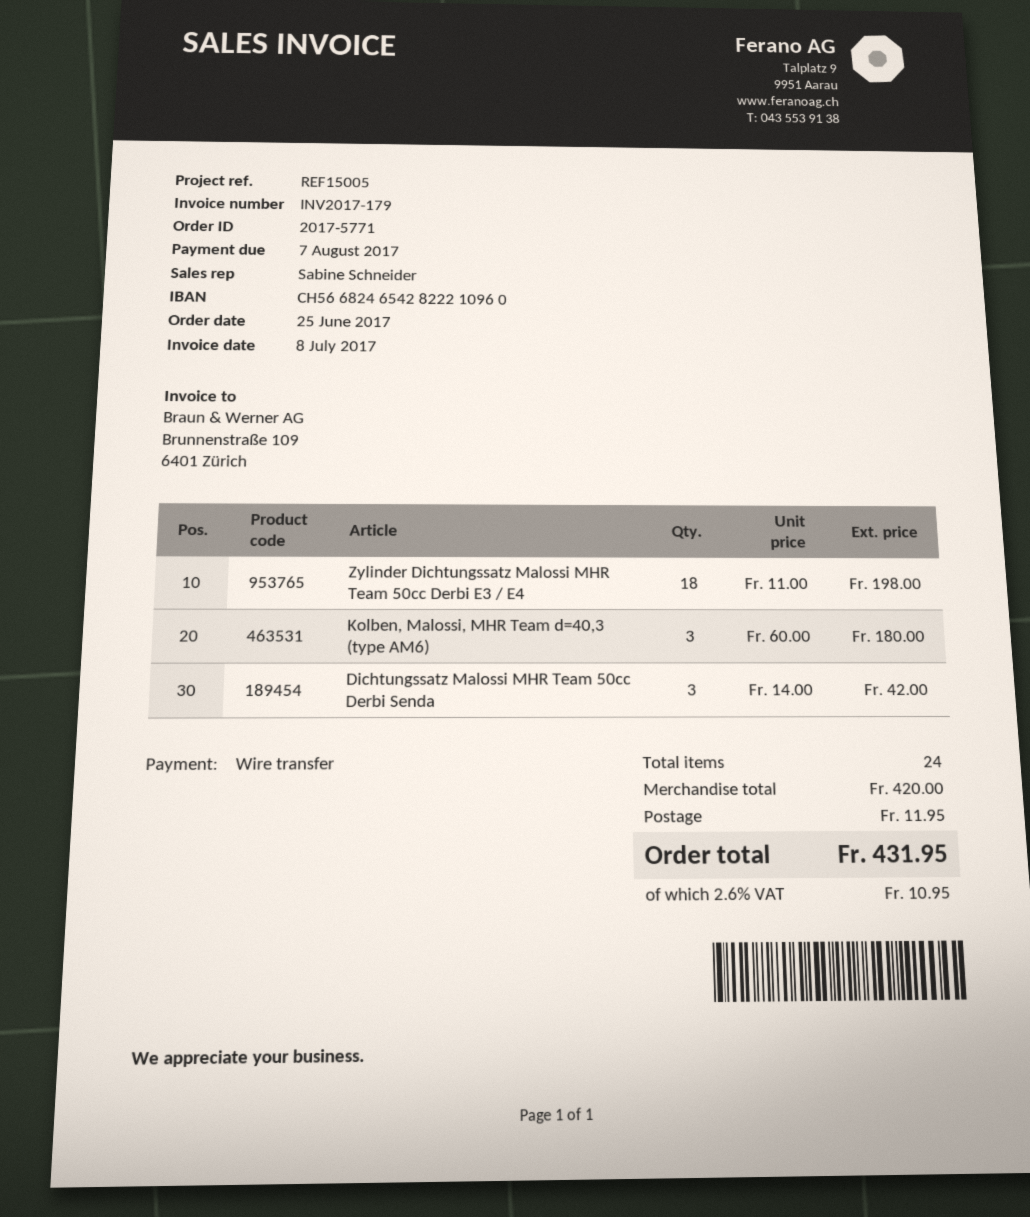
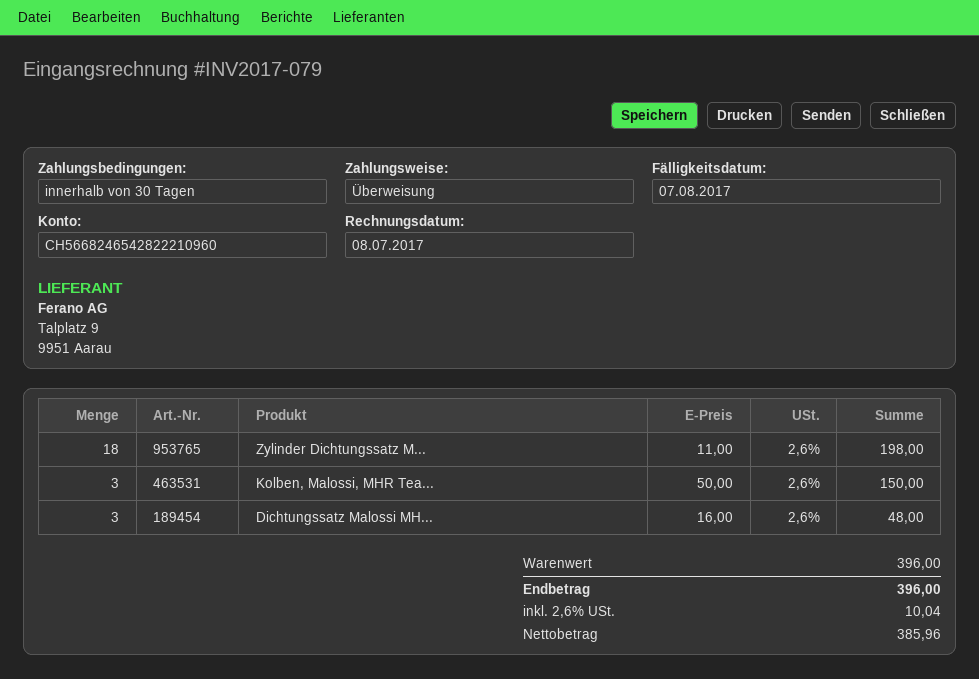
invoice number: INV2017-179 -> INV2017-079
Kolben, Malossi, MHR Team d=40,3 (type AM6): 3 x 60.00 = 180.00 -> 3 x 50.00 = 150.00
Dichtungssatz Malossi MHR Team 50cc Derbi Senda: 3 x 14.00 = 42.00 -> 3 x 16.00 = 48.00
subtotal: 420.00 -> 396.00
shipping: 11.95 -> none
tax: 2.6% = 10.95 -> 2.6% = 10.04
total: 431.95 -> 396.00

